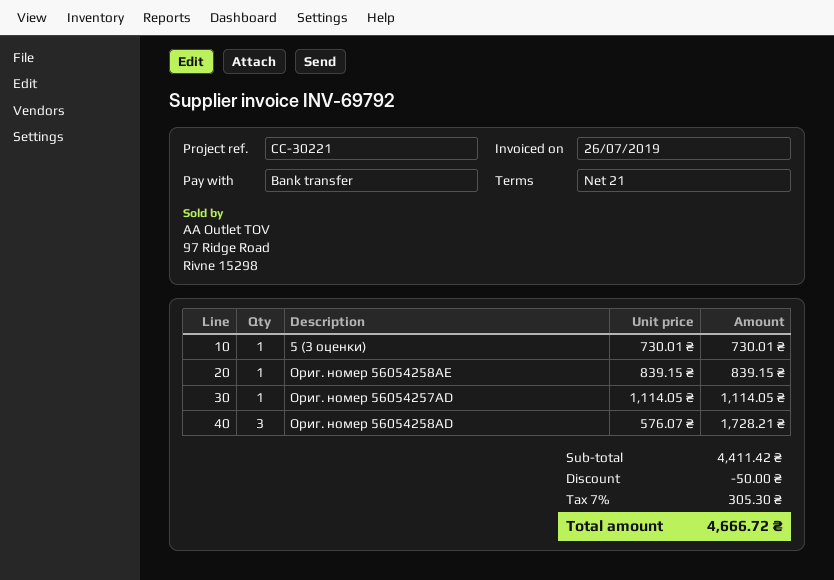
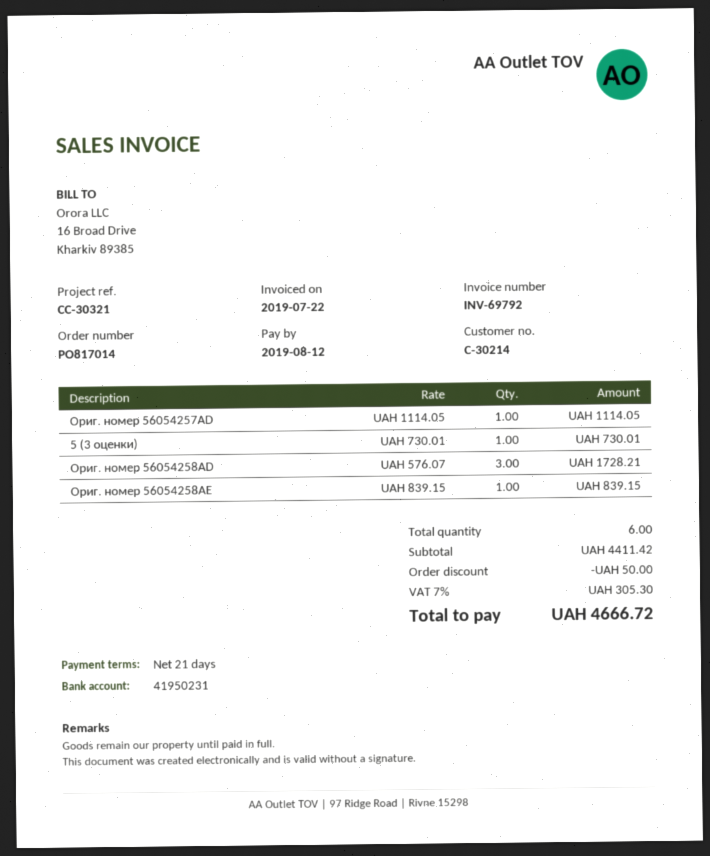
invoice date: 2019-07-26 -> 2019-07-22
reference: CC-30221 -> CC-30321

